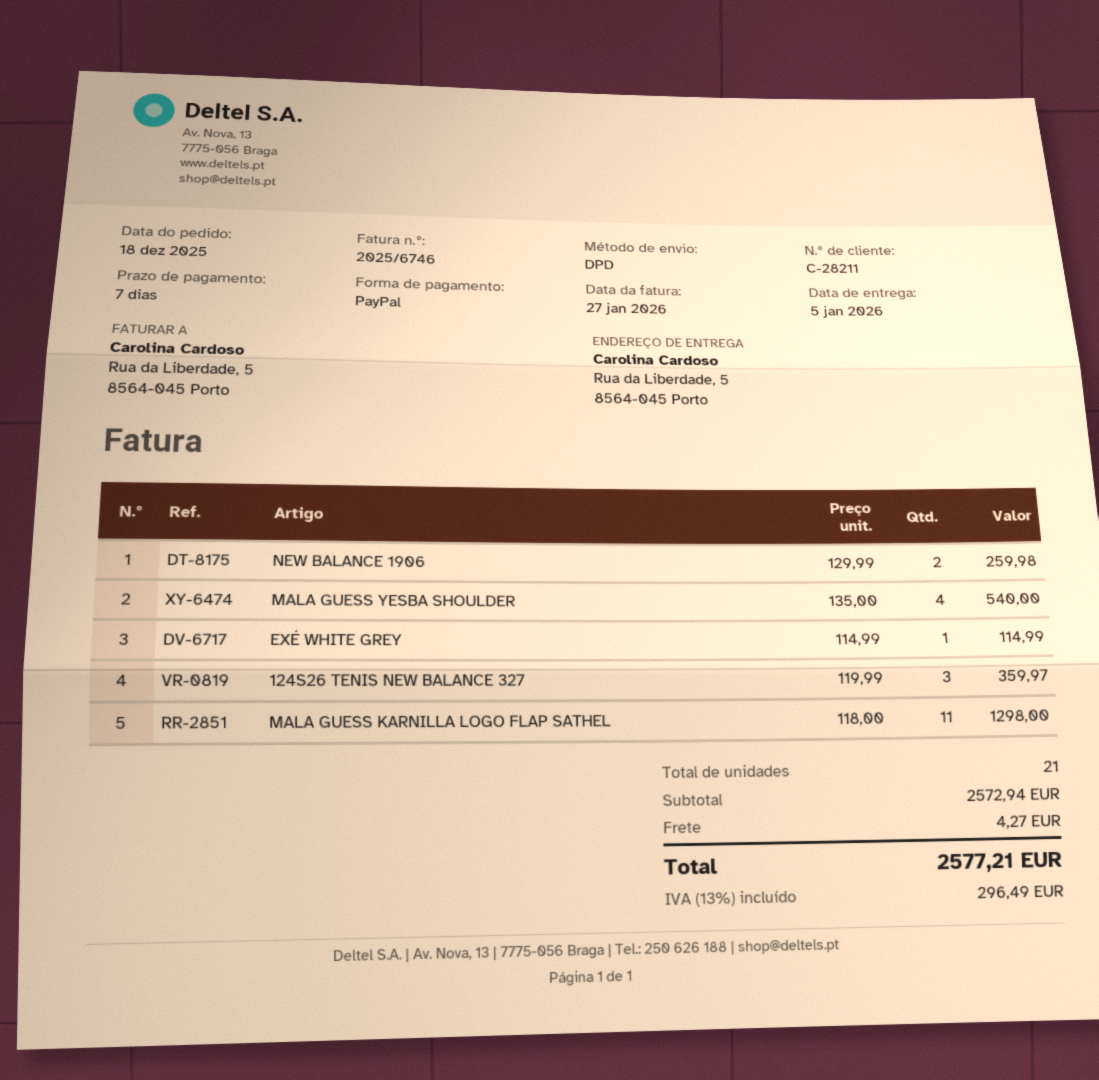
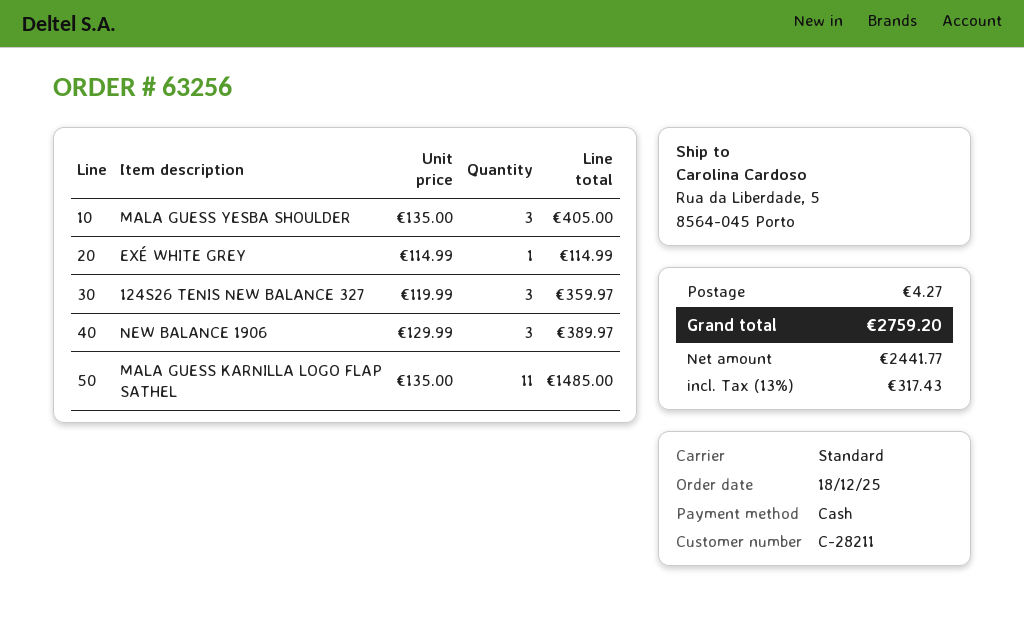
payment method: PayPal -> cash
shipping method: DPD -> standard
NEW BALANCE 1906: 2 x 129.99 = 259.98 -> 3 x 129.99 = 389.97
MALA GUESS YESBA SHOULDER: 4 x 135.00 = 540.00 -> 3 x 135.00 = 405.00
MALA GUESS KARNILLA LOGO FLAP SATHEL: 11 x 118.00 = 1298.00 -> 11 x 135.00 = 1485.00
tax: 13% = 296.49 -> 13% = 317.43
total: 2577.21 -> 2759.20

